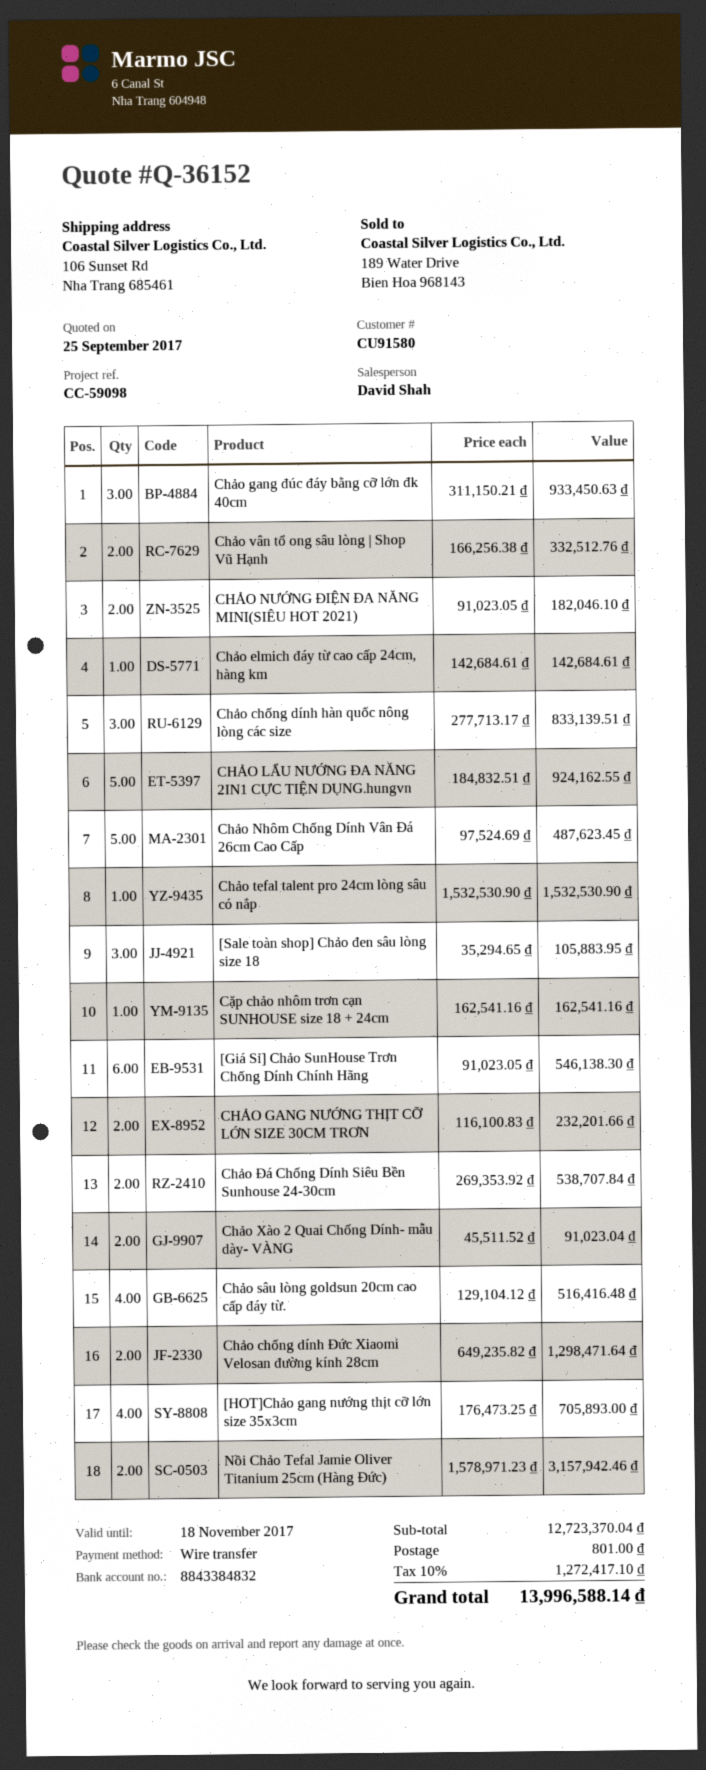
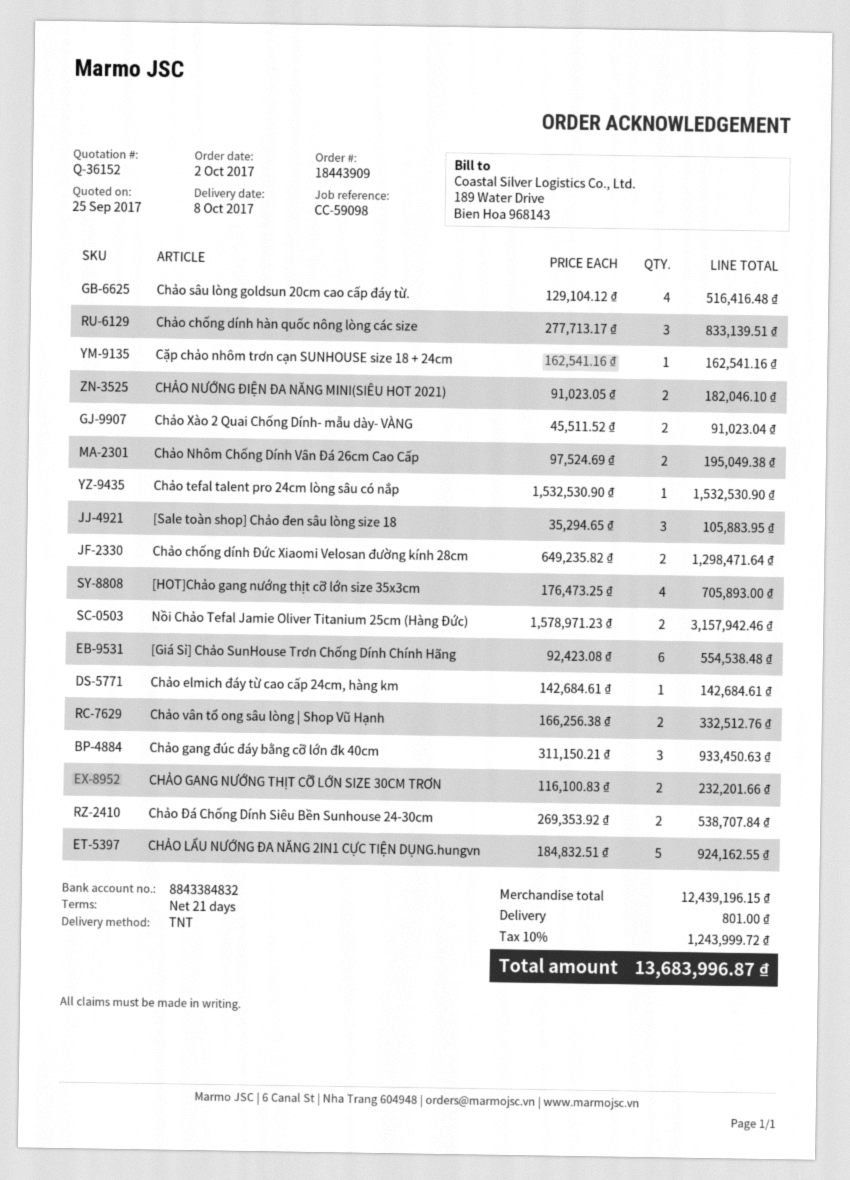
Chảo Nhôm Chống Dính Vân Đá 26cm Cao Cấp: 5 x 97524.69 = 487623.45 -> 2 x 97524.69 = 195049.38
[Giá Sỉ] Chảo SunHouse Trơn Chống Dính Chính Hãng: 6 x 91023.05 = 546138.30 -> 6 x 92423.08 = 554538.48
subtotal: 12723370.04 -> 12439196.15
tax: 10% = 1272417.10 -> 10% = 1243999.72
total: 13996588.14 -> 13683996.87

